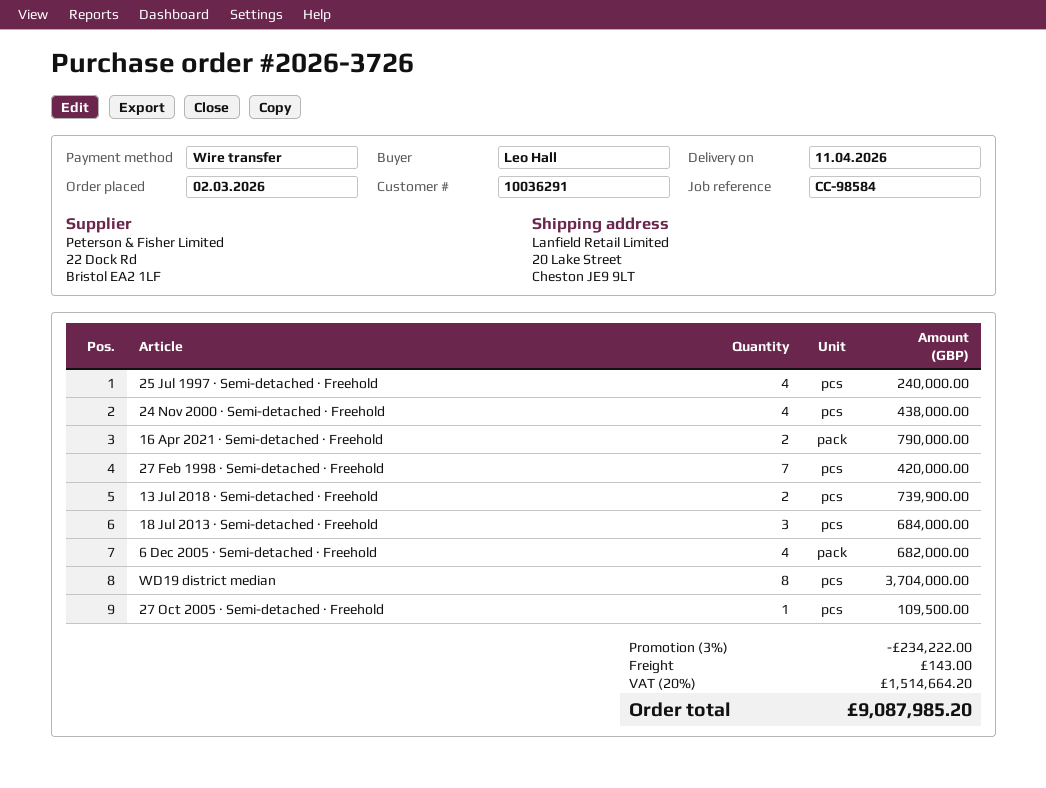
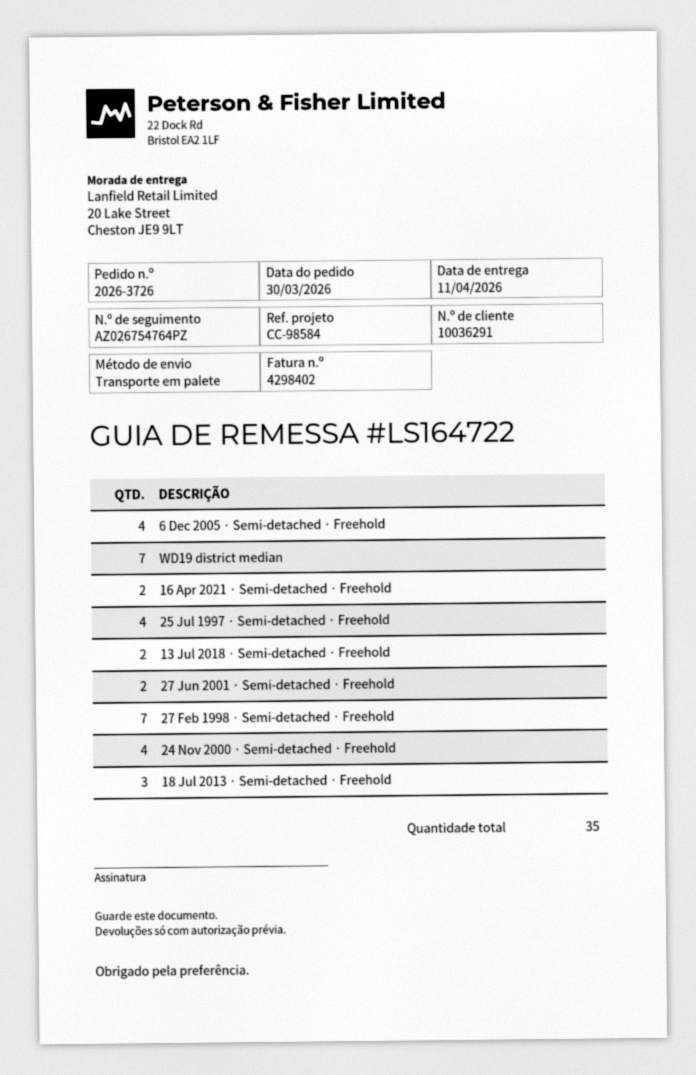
order date: 2026-03-02 -> 2026-03-30
WD19 district median: 8 -> 7
27 Oct 2005 · Semi-detached · Freehold: 1 -> none
27 Jun 2001 · Semi-detached · Freehold: none -> 2

